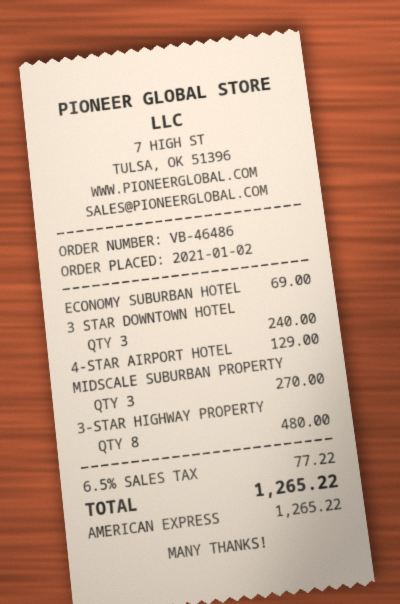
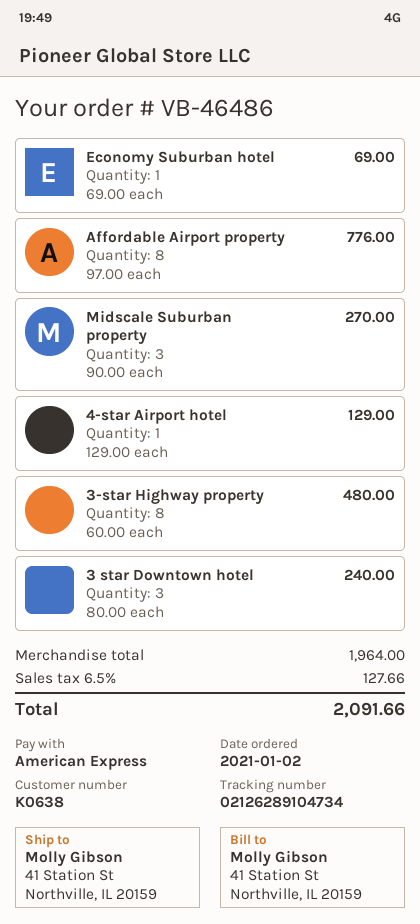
Affordable Airport property: none -> 8 for 776.00
tax: 6.5% = 77.22 -> 6.5% = 127.66
total: 1265.22 -> 2091.66

